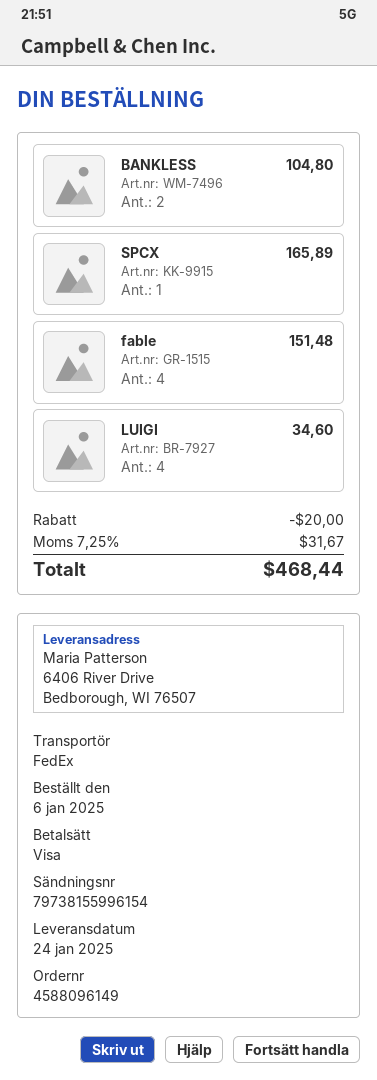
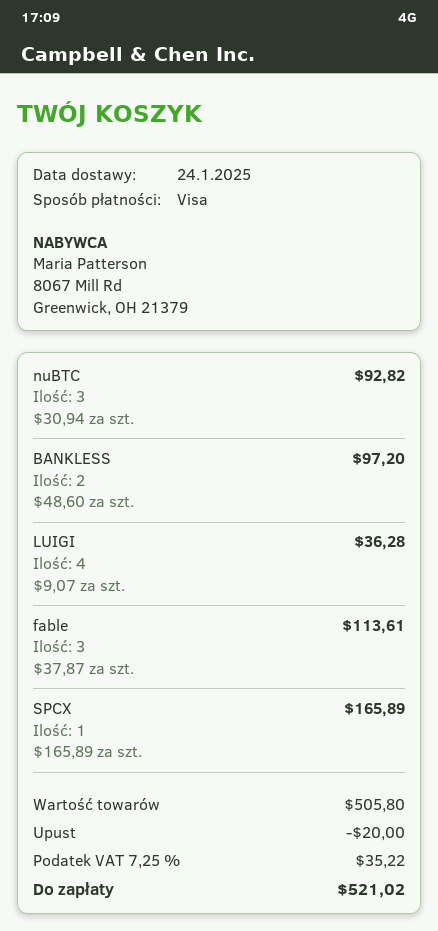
BANKLESS: 2 for 104.80 -> 2 for 97.20
fable: 4 for 151.48 -> 3 for 113.61
LUIGI: 4 for 34.60 -> 4 for 36.28
nuBTC: none -> 3 for 92.82
tax: 7.25% = 31.67 -> 7.25% = 35.22
total: 468.44 -> 521.02

